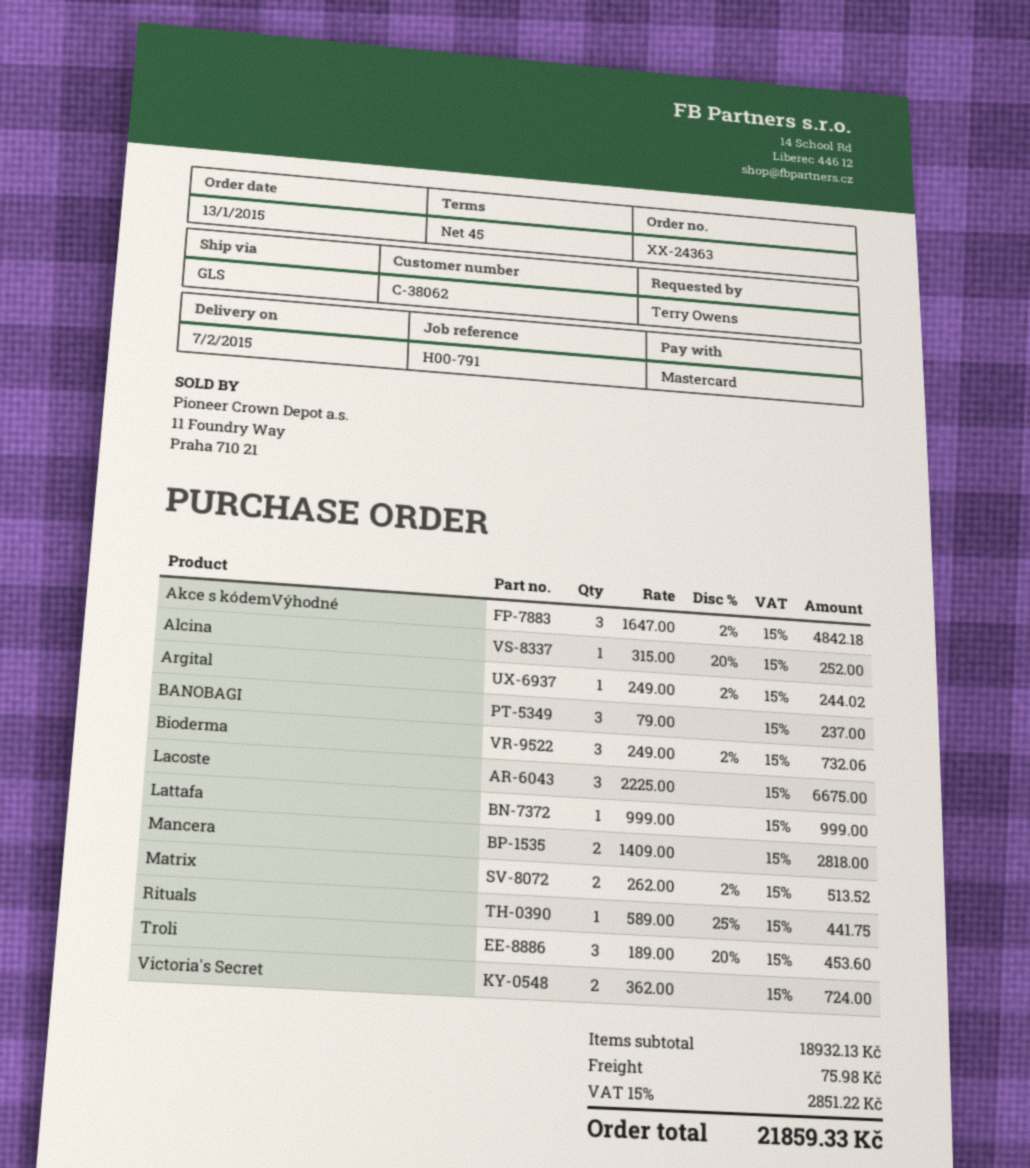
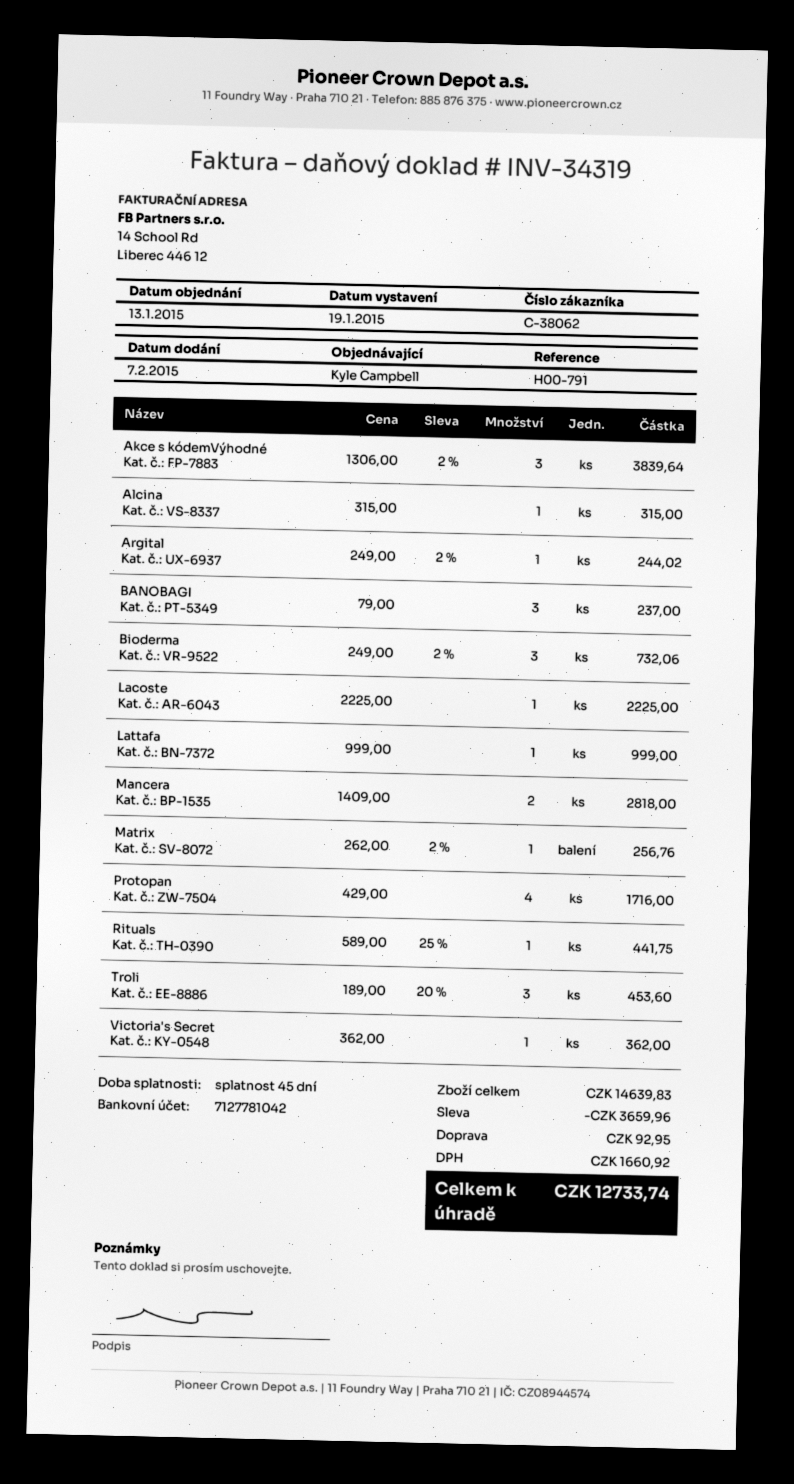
ordered by: Terry Owens -> Kyle Campbell
Akce s kódemVýhodné: 3 x 1647.00 - 2% = 4842.18 -> 3 x 1306.00 - 2% = 3839.64
Alcina: 1 x 315.00 - 20% = 252.00 -> 1 x 315.00 = 315.00
Lacoste: 3 x 2225.00 = 6675.00 -> 1 x 2225.00 = 2225.00
Matrix: 2 x 262.00 - 2% = 513.52 -> 1 x 262.00 - 2% = 256.76
Victoria's Secret: 2 x 362.00 = 724.00 -> 1 x 362.00 = 362.00
Protopan: none -> 4 x 429.00 = 1716.00
subtotal: 18932.13 -> 14639.83
discount: none -> 3659.96
shipping: 75.98 -> 92.95
tax: 2851.22 -> 1660.92
total: 21859.33 -> 12733.74

